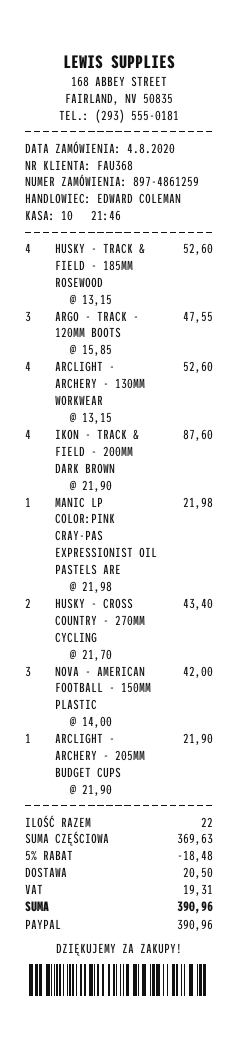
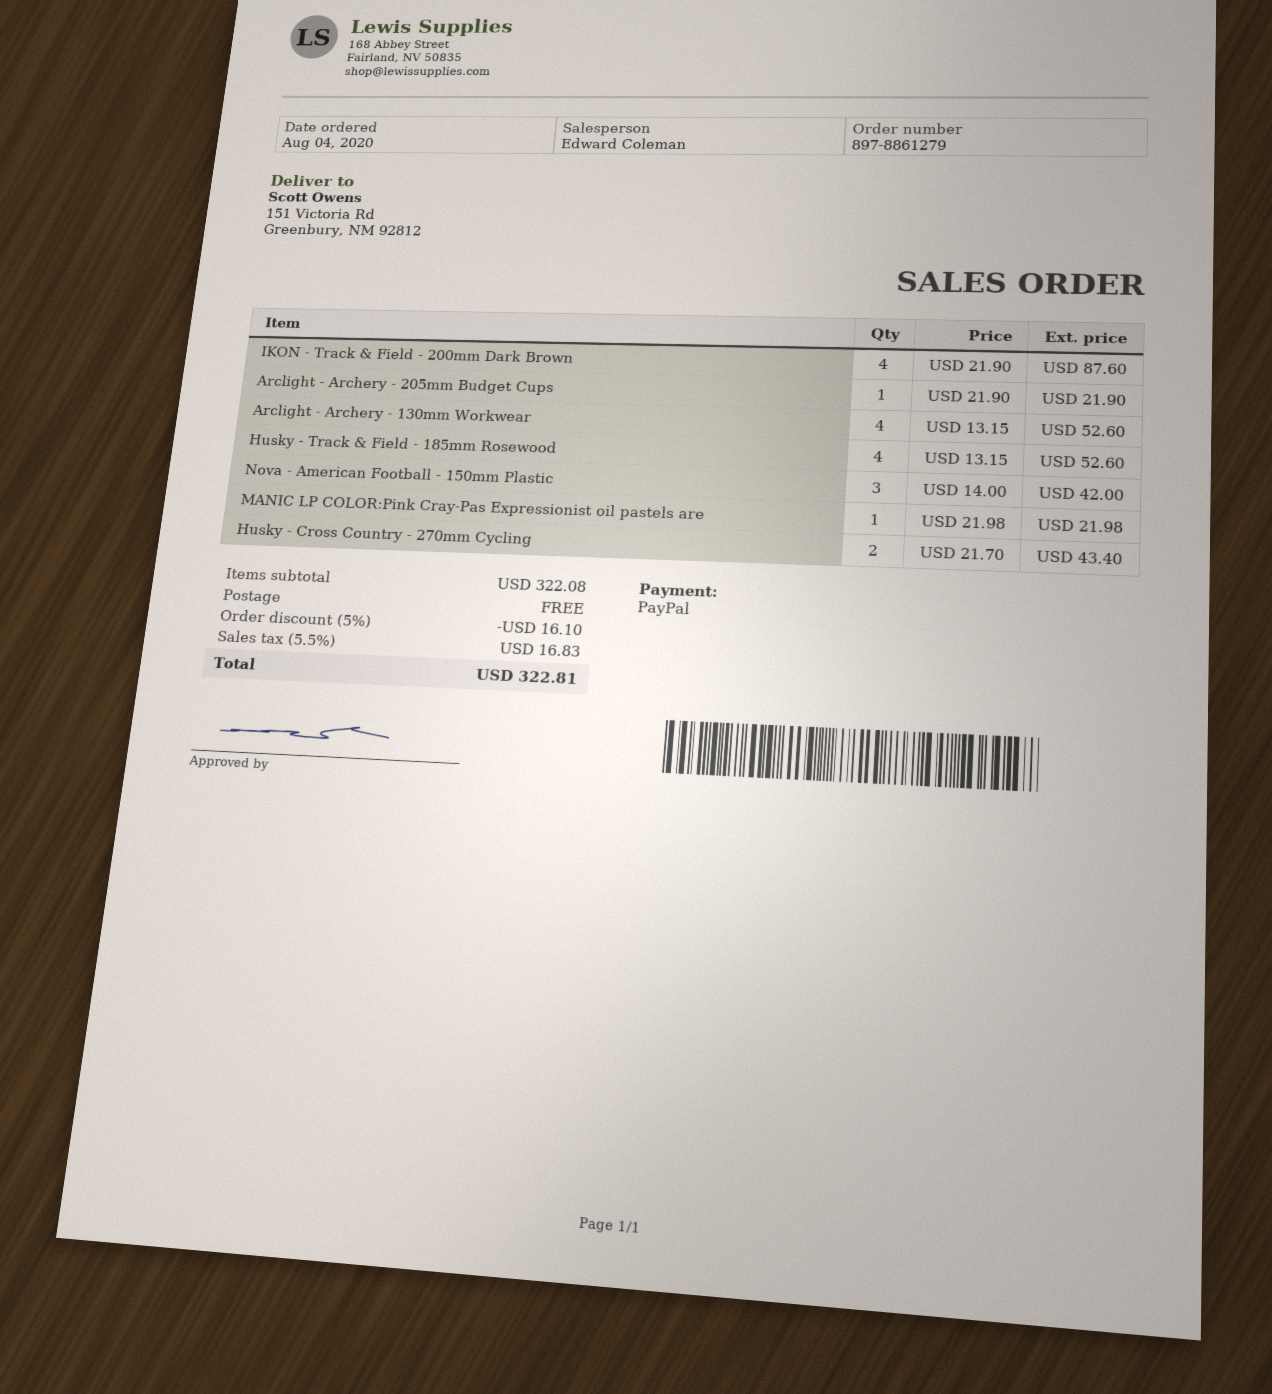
order number: 897-4861259 -> 897-8861279
ARGO - TRACK - 120MM BOOTS: 3 x 15.85 = 47.55 -> none
subtotal: 369.63 -> 322.08
discount: 5% = 18.48 -> 5% = 16.10
shipping: 20.50 -> 0.00
tax: 19.31 -> 16.83
total: 390.96 -> 322.81

